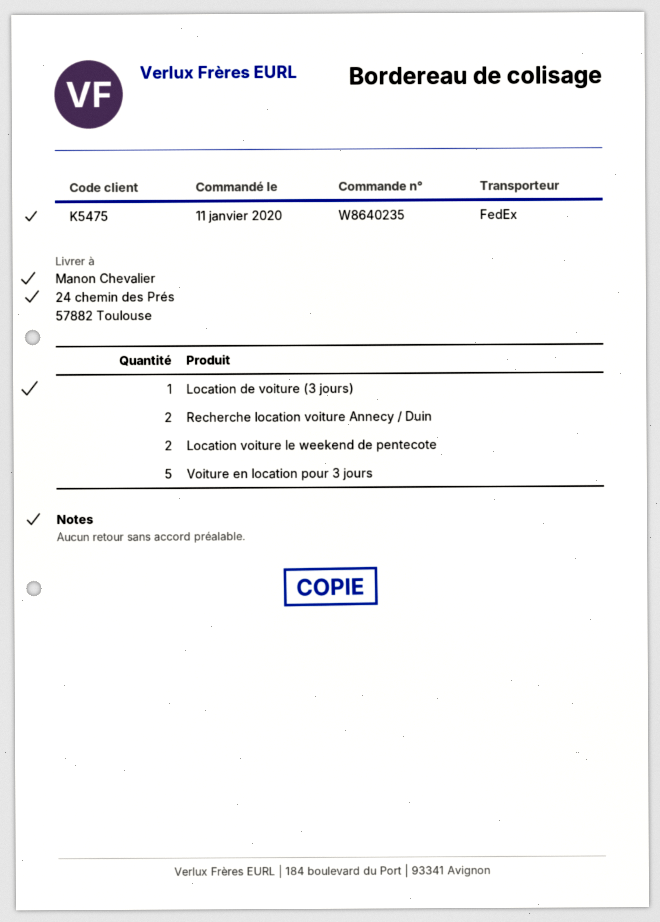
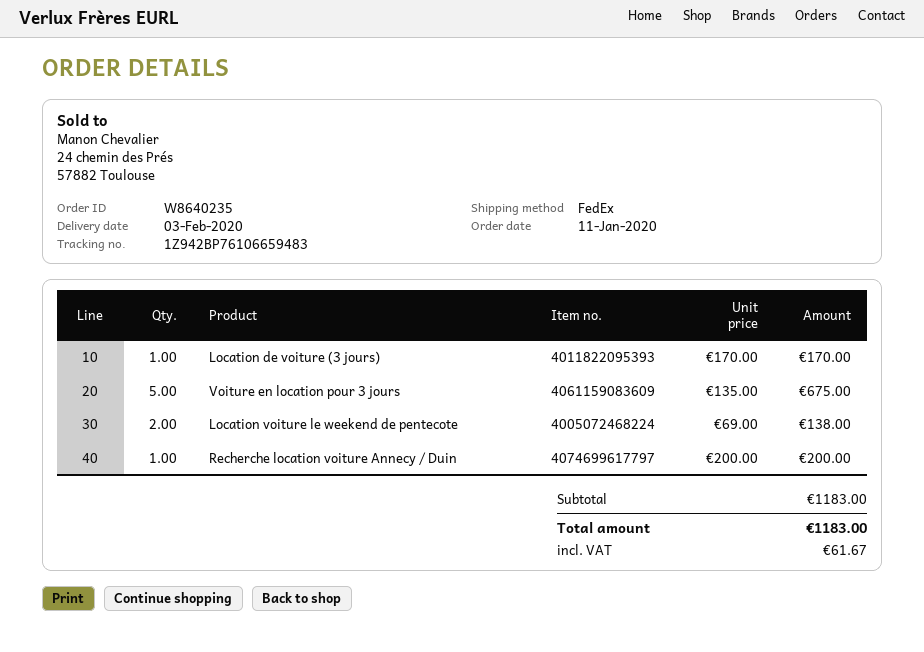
Recherche location voiture Annecy / Duin: 2 -> 1

